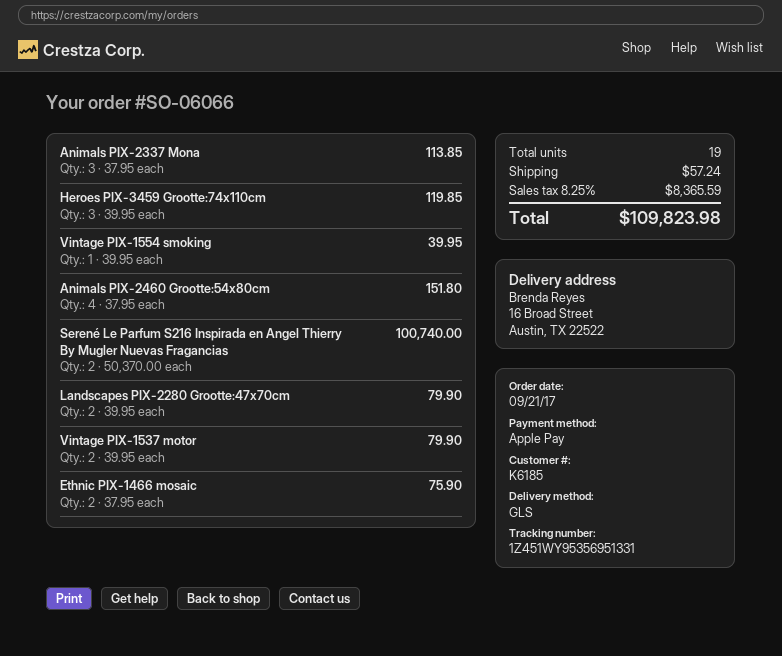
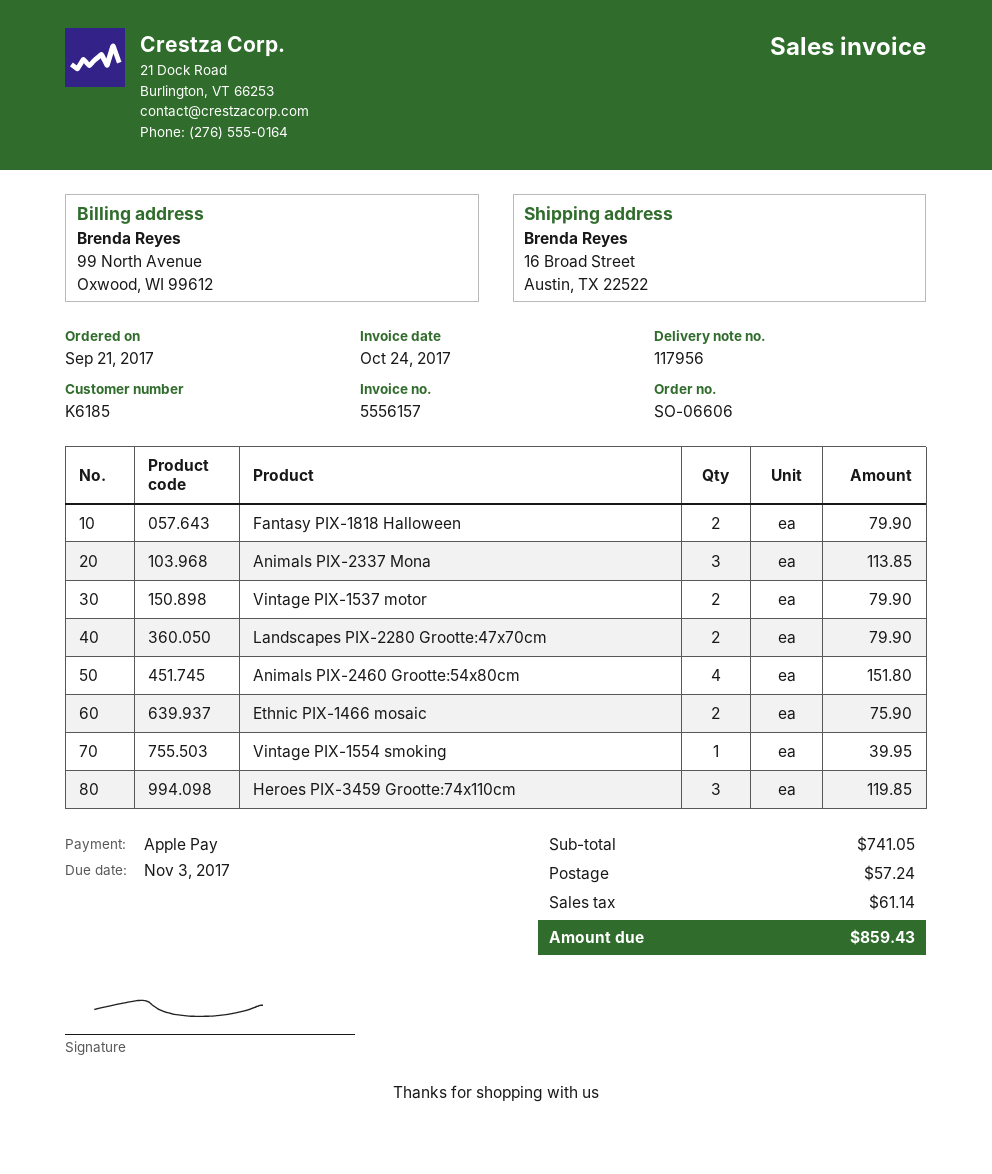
order number: SO-06066 -> SO-06606
Serené Le Parfum S216 Inspirada en Angel Thierry By Mugler Nuevas Fragancias: 2 for 100740.00 -> none
Fantasy PIX-1818 Halloween: none -> 2 for 79.90
tax: 8365.59 -> 61.14
total: 109823.98 -> 859.43

